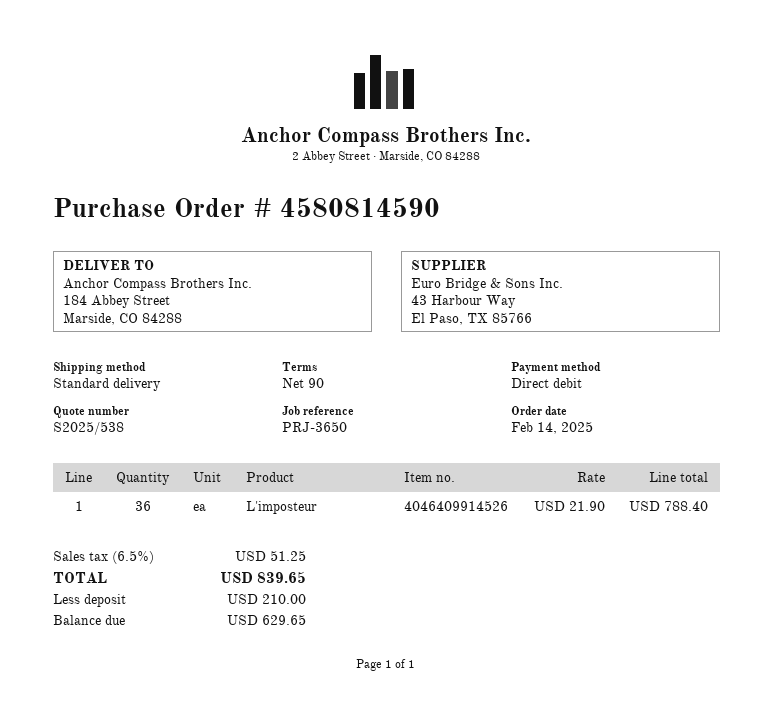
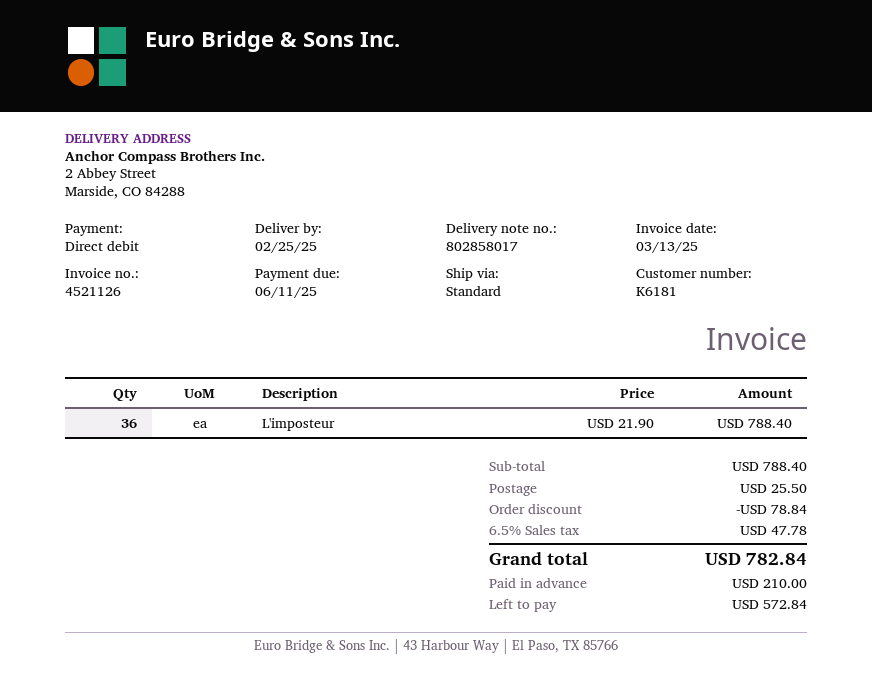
ship to: 184 Abbey Street, Marside, CO 84288 -> 2 Abbey Street, Marside, CO 84288
discount: none -> 78.84
shipping: none -> 25.50
tax: 6.5% = 51.25 -> 6.5% = 47.78
total: 839.65 -> 782.84
balance: 629.65 -> 572.84

